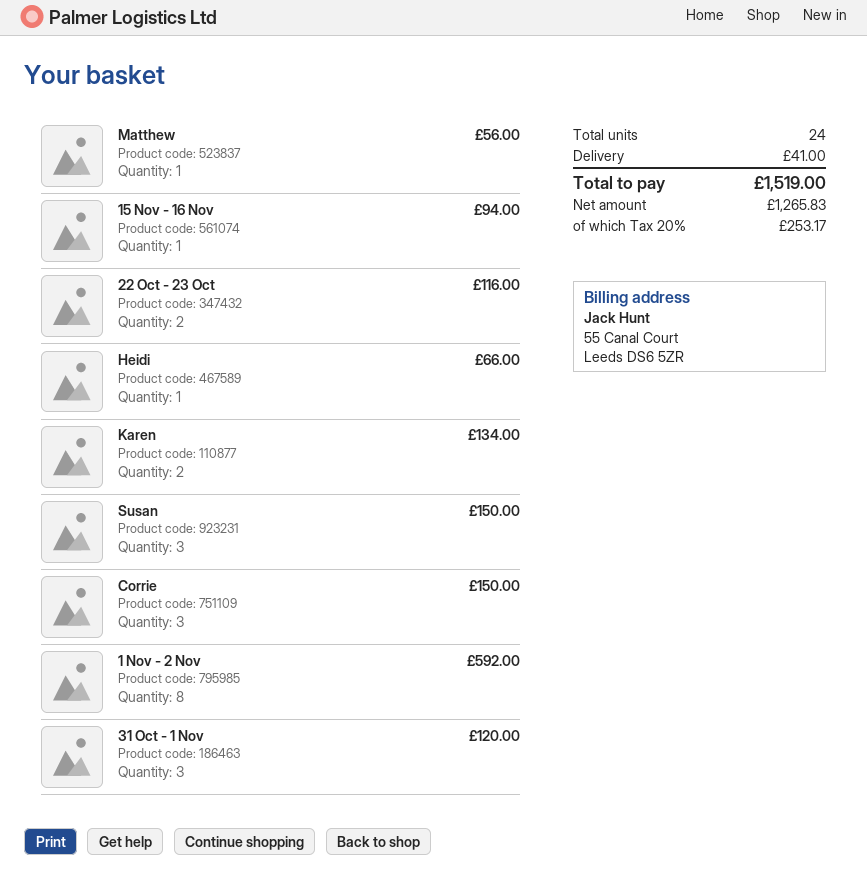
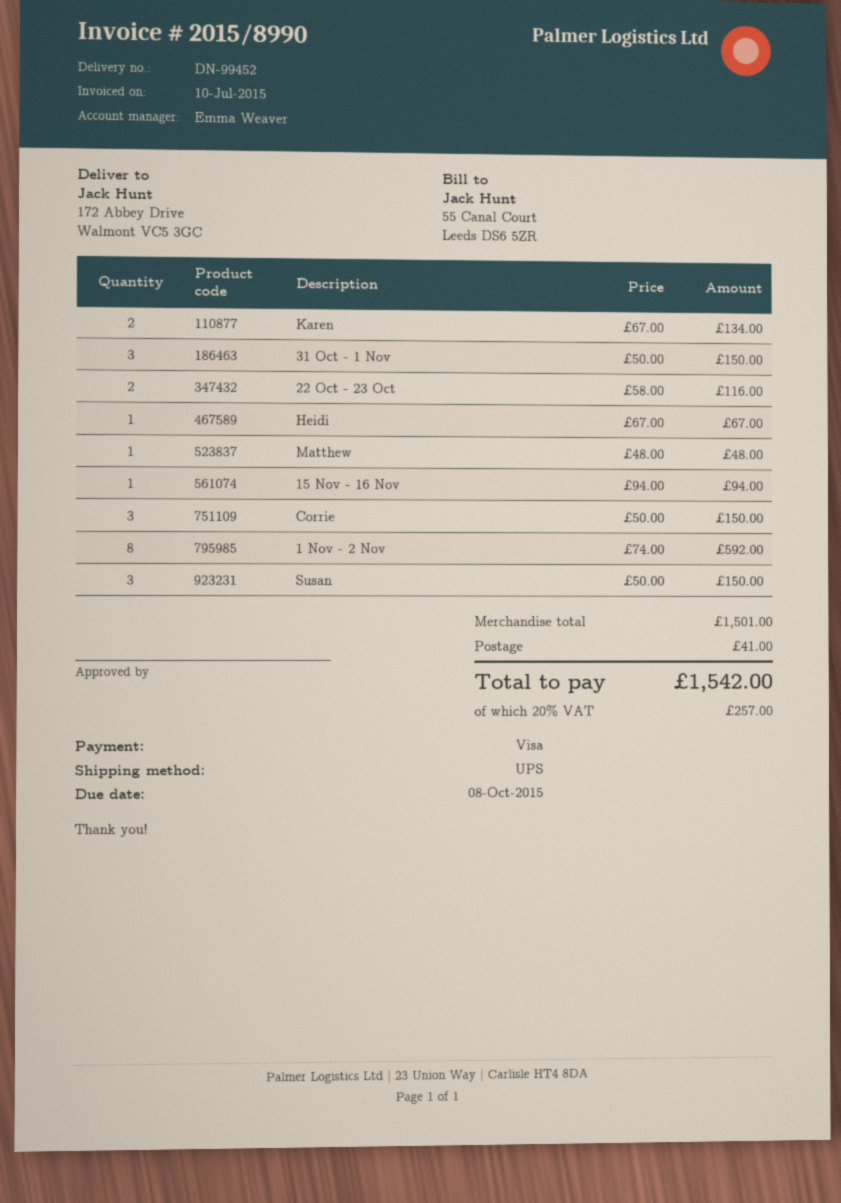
Matthew: 1 for 56.00 -> 1 for 48.00
Heidi: 1 for 66.00 -> 1 for 67.00
31 Oct - 1 Nov: 3 for 120.00 -> 3 for 150.00
tax: 20% = 253.17 -> 20% = 257.00
total: 1519.00 -> 1542.00

